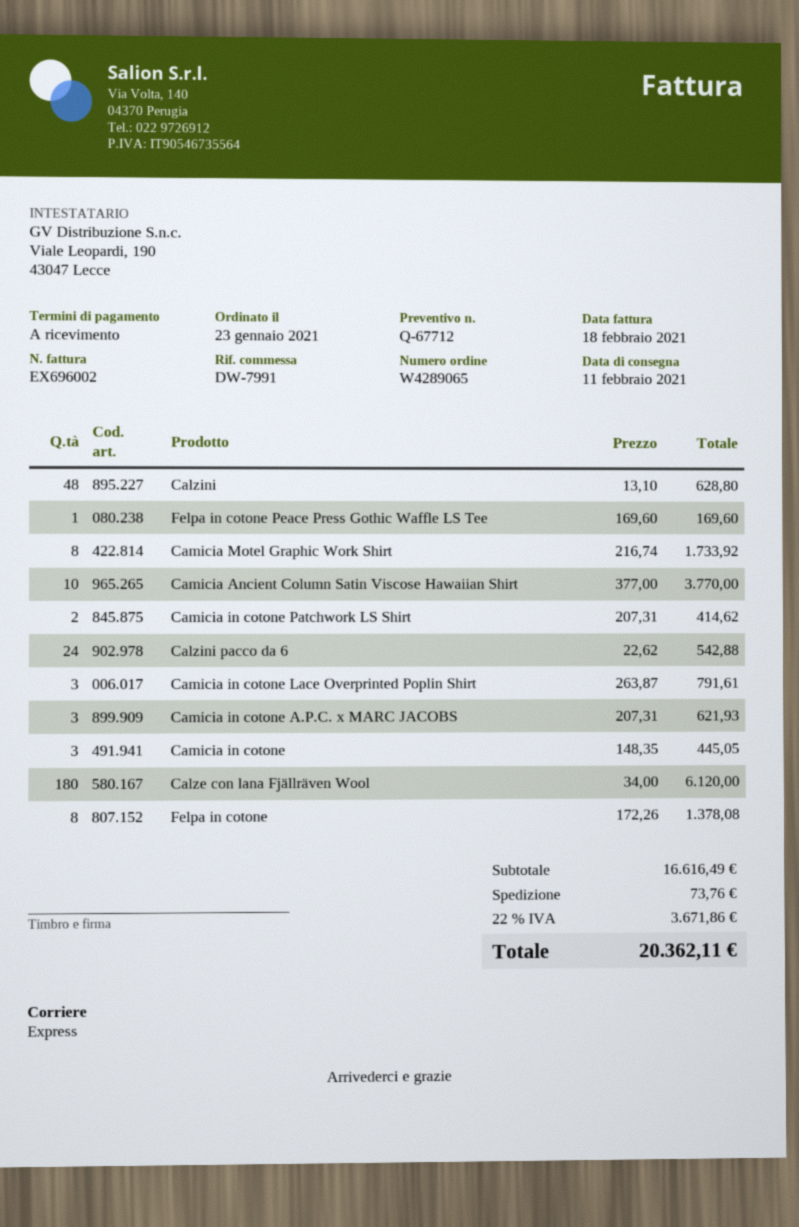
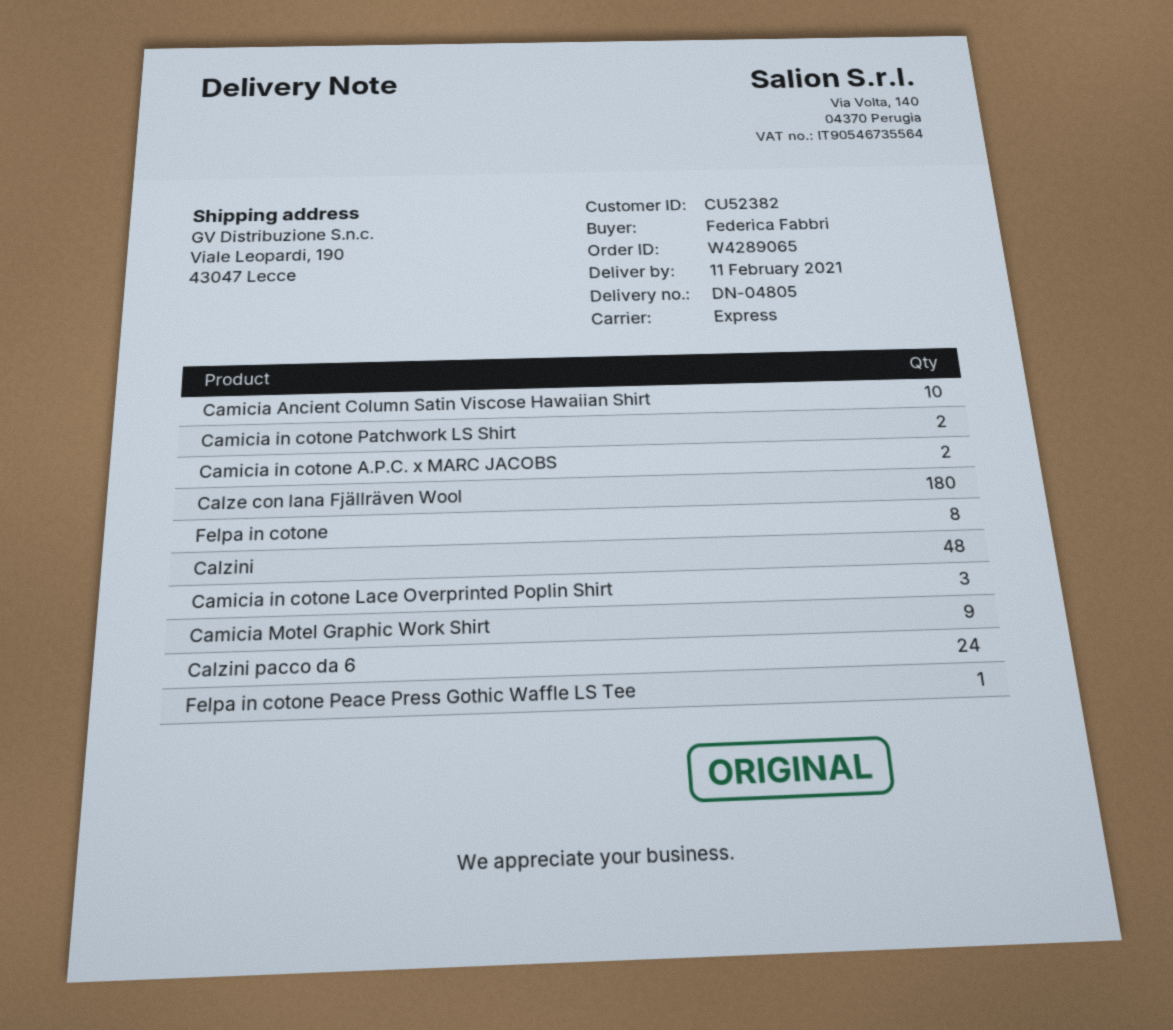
Camicia Motel Graphic Work Shirt: 8 -> 9
Camicia in cotone A.P.C. x MARC JACOBS: 3 -> 2
Camicia in cotone: 3 -> none

